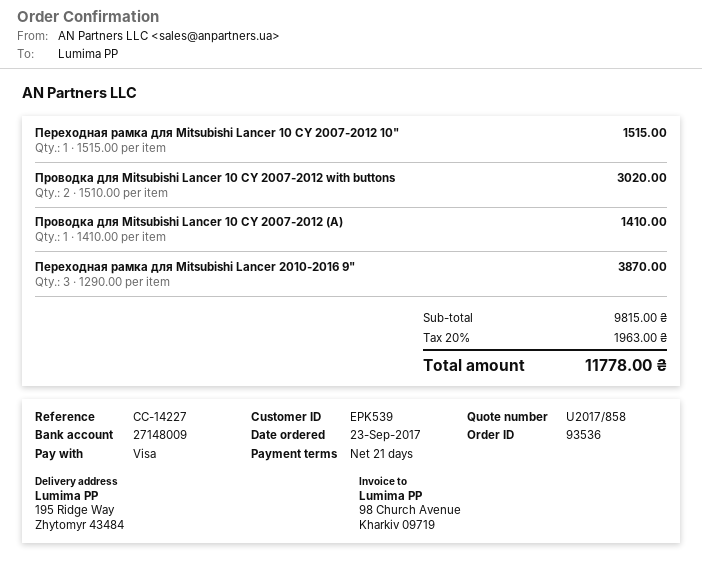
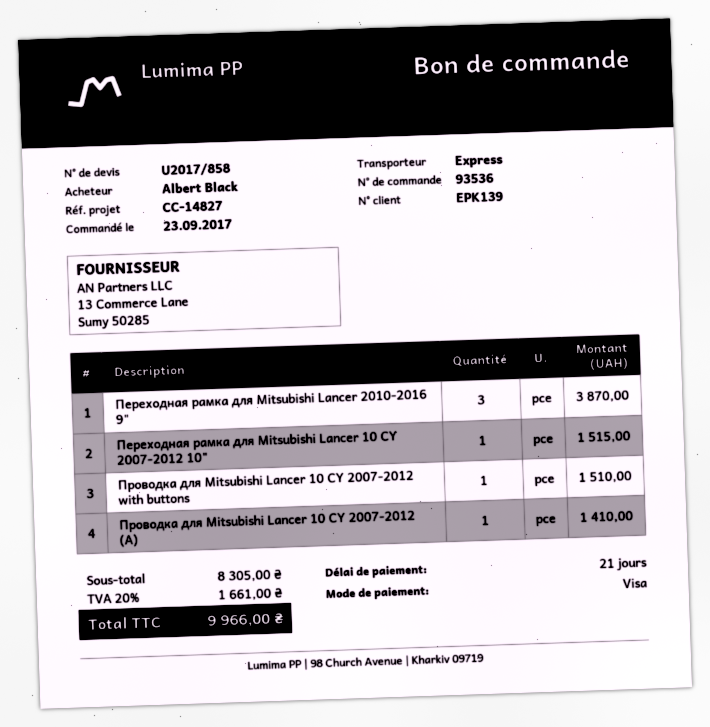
customer number: EPK539 -> EPK139
reference: CC-14227 -> CC-14827
Проводка для Mitsubishi Lancer 10 CY 2007-2012 with buttons: 2 for 3020.00 -> 1 for 1510.00
subtotal: 9815.00 -> 8305.00
tax: 20% = 1963.00 -> 20% = 1661.00
total: 11778.00 -> 9966.00

